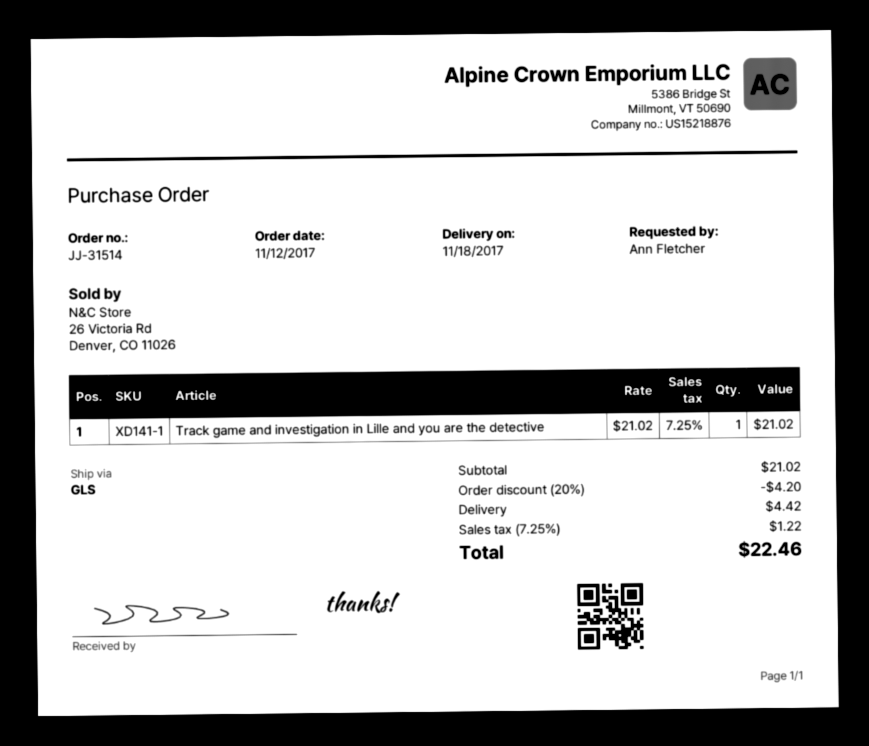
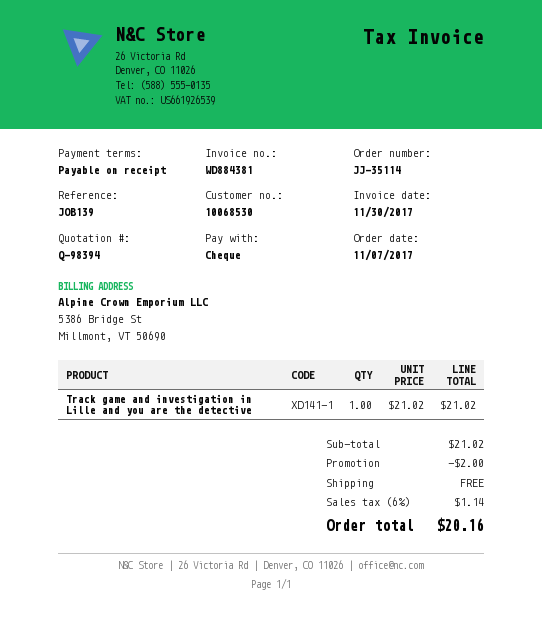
order number: JJ-31514 -> JJ-35114
order date: 2017-11-12 -> 2017-11-07
discount: 4.20 -> 2.00
shipping: 4.42 -> 0.00
tax: 7.25% = 1.22 -> 6% = 1.14
total: 22.46 -> 20.16

